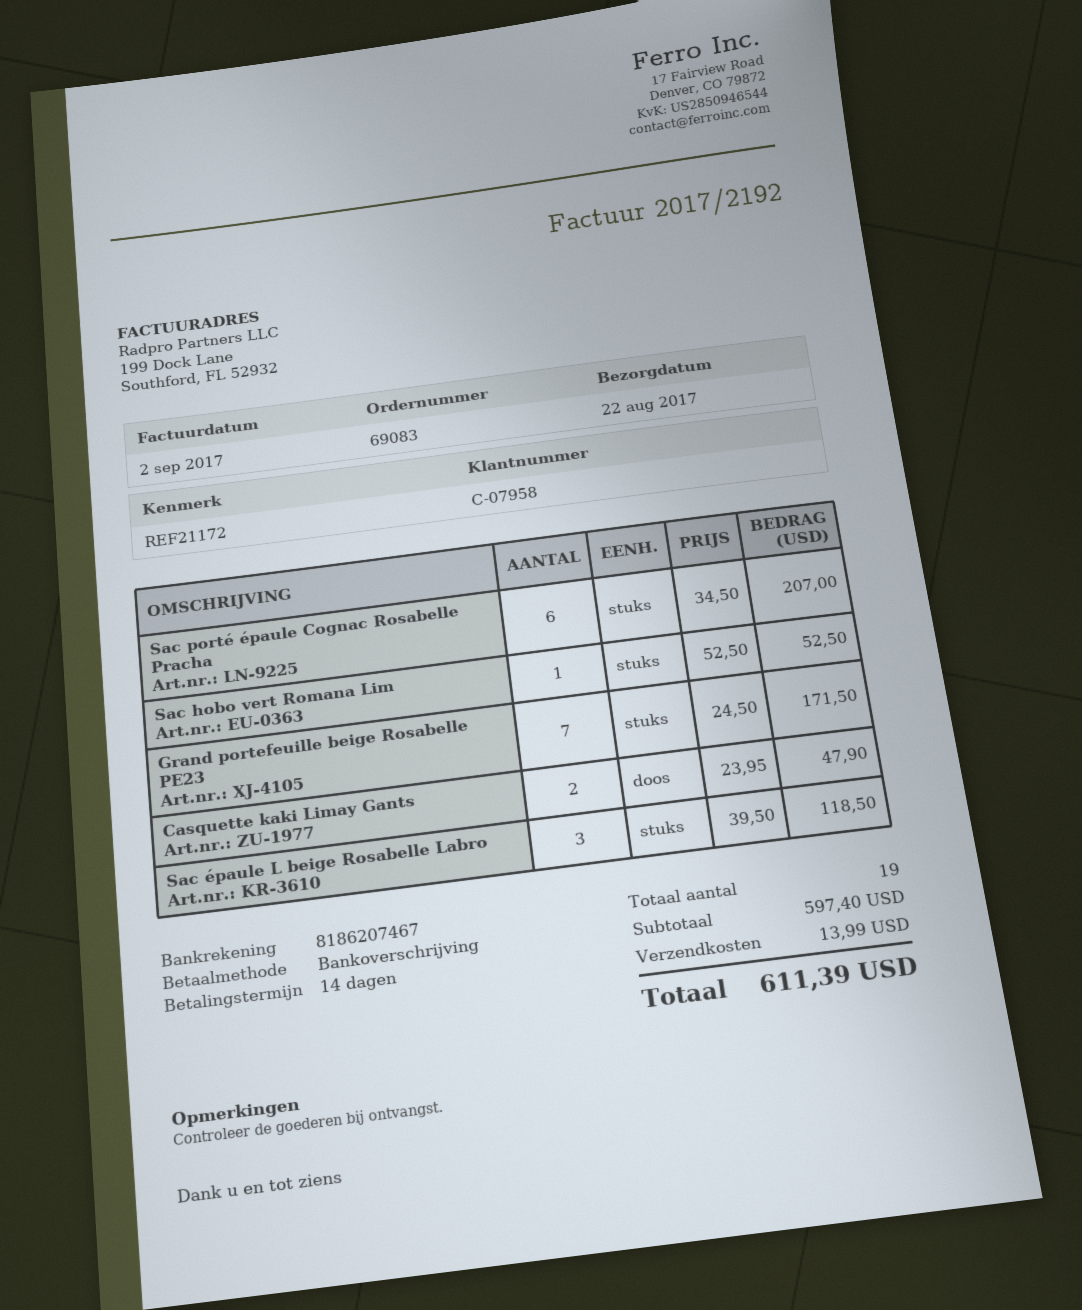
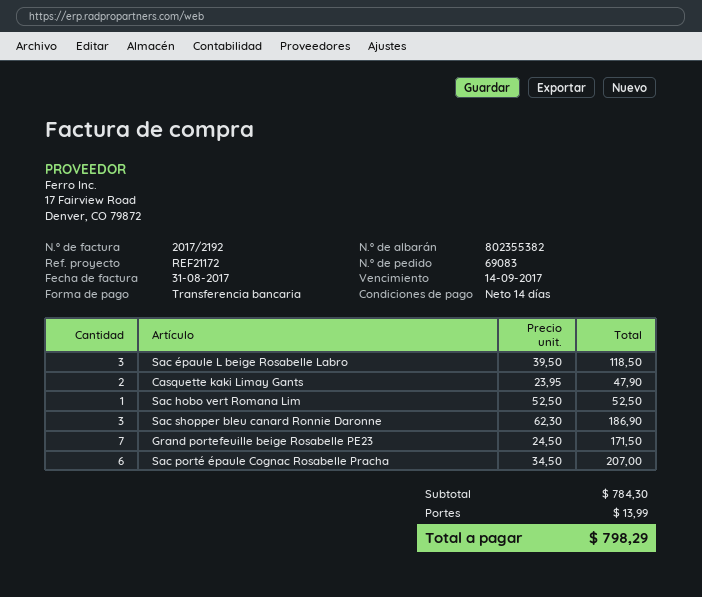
invoice date: 2017-09-02 -> 2017-08-31
Sac shopper bleu canard Ronnie Daronne: none -> 3 x 62.30 = 186.90
subtotal: 597.40 -> 784.30
total: 611.39 -> 798.29

